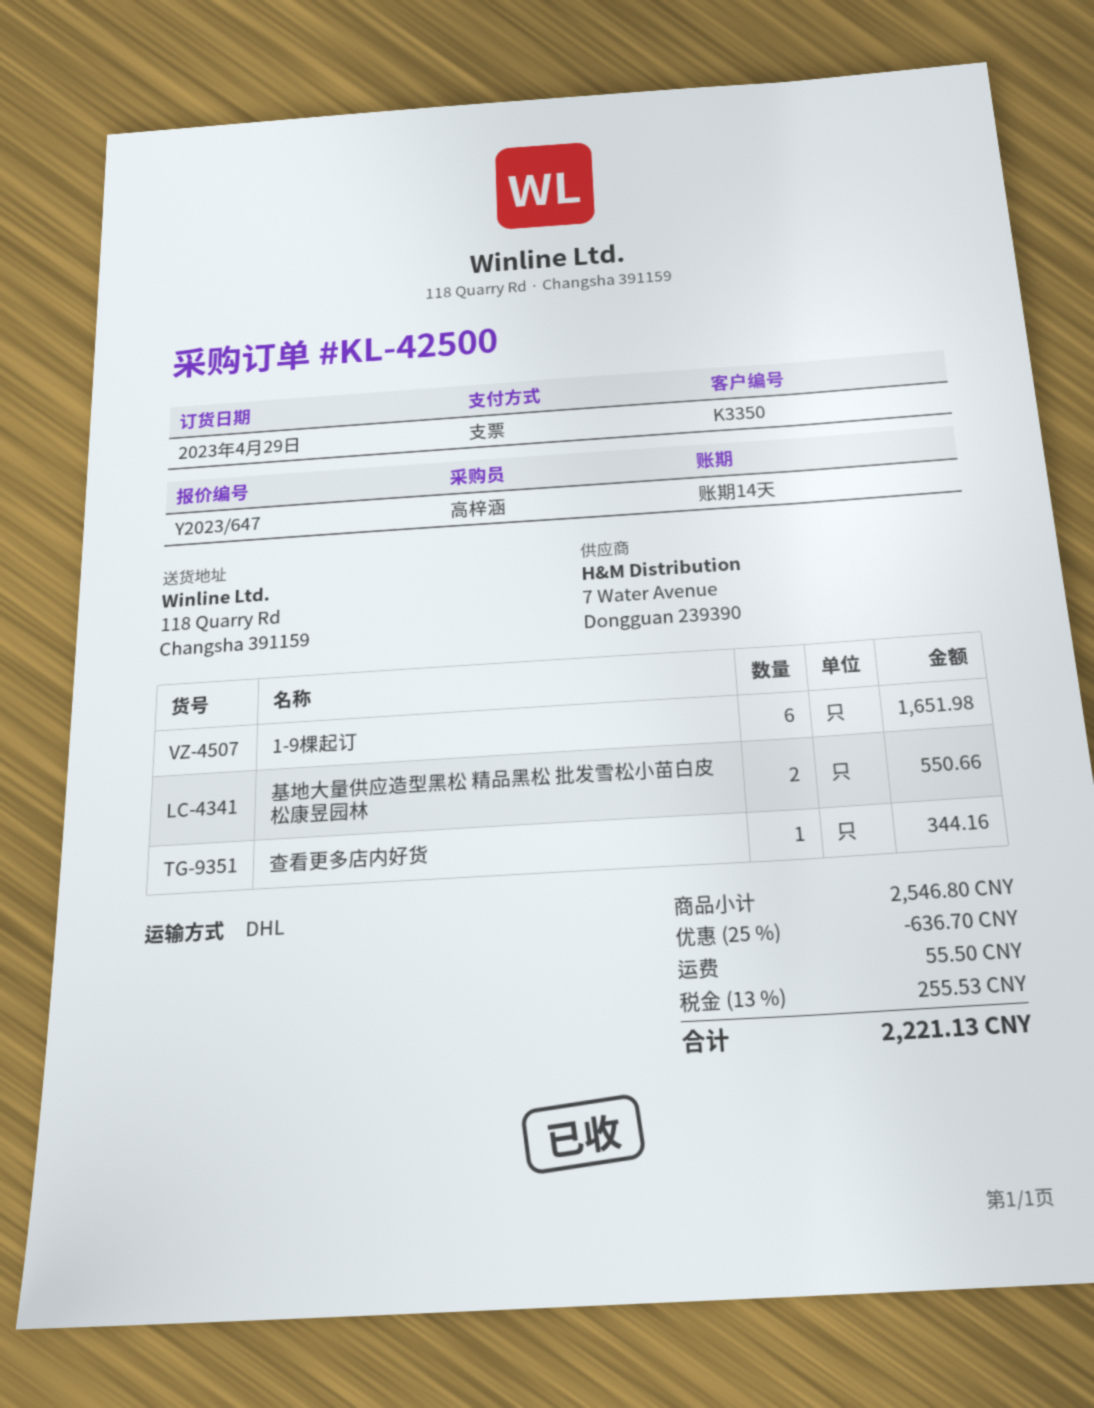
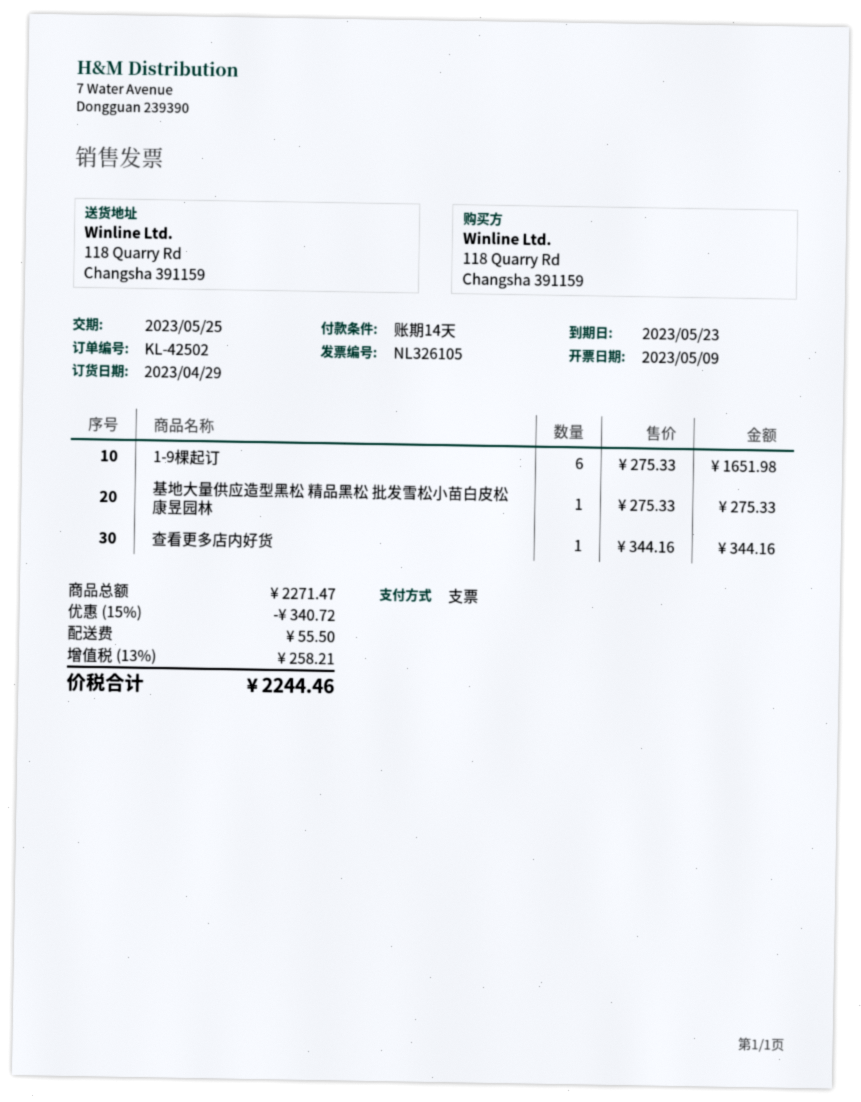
order number: KL-42500 -> KL-42502
基地大量供应造型黑松 精品黑松 批发雪松小苗白皮松康昱园林: 2 for 550.66 -> 1 for 275.33
subtotal: 2546.80 -> 2271.47
discount: 25% = 636.70 -> 15% = 340.72
tax: 13% = 255.53 -> 13% = 258.21
total: 2221.13 -> 2244.46

